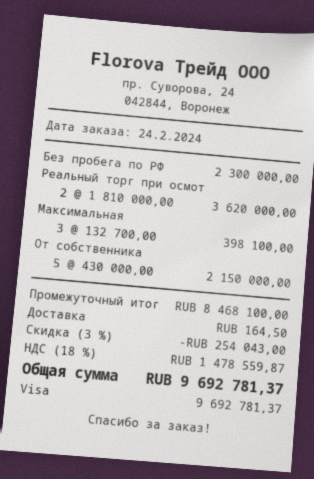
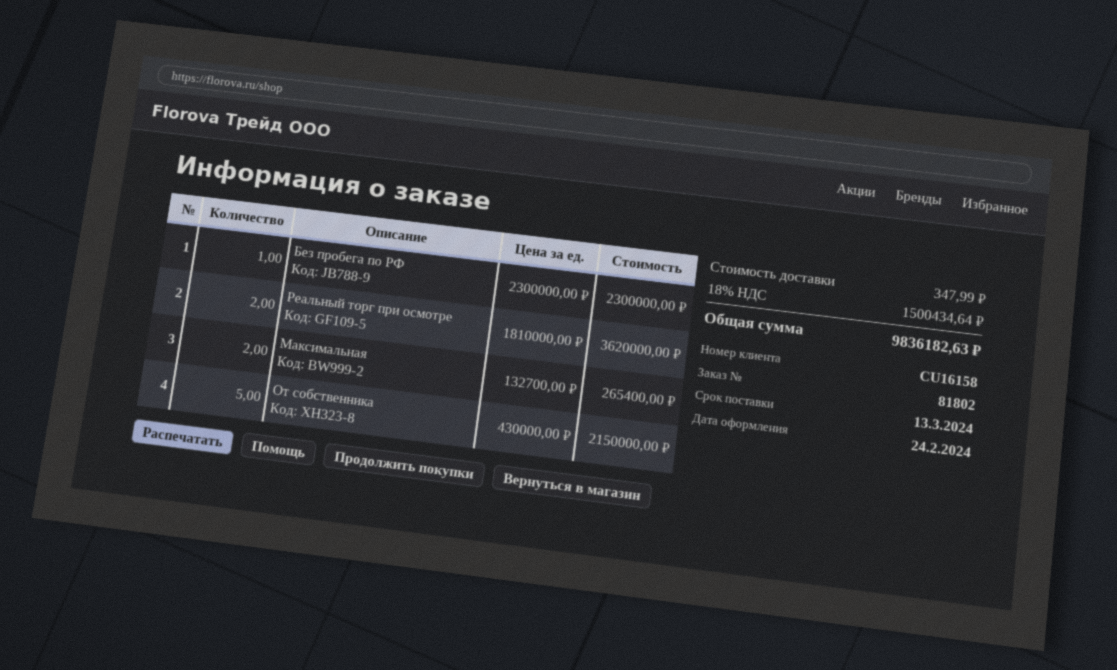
Максимальная: 3 x 132700.00 = 398100.00 -> 2 x 132700.00 = 265400.00
discount: 3% = 254043.00 -> none
shipping: 164.50 -> 347.99
tax: 18% = 1478559.87 -> 18% = 1500434.64
total: 9692781.37 -> 9836182.63

